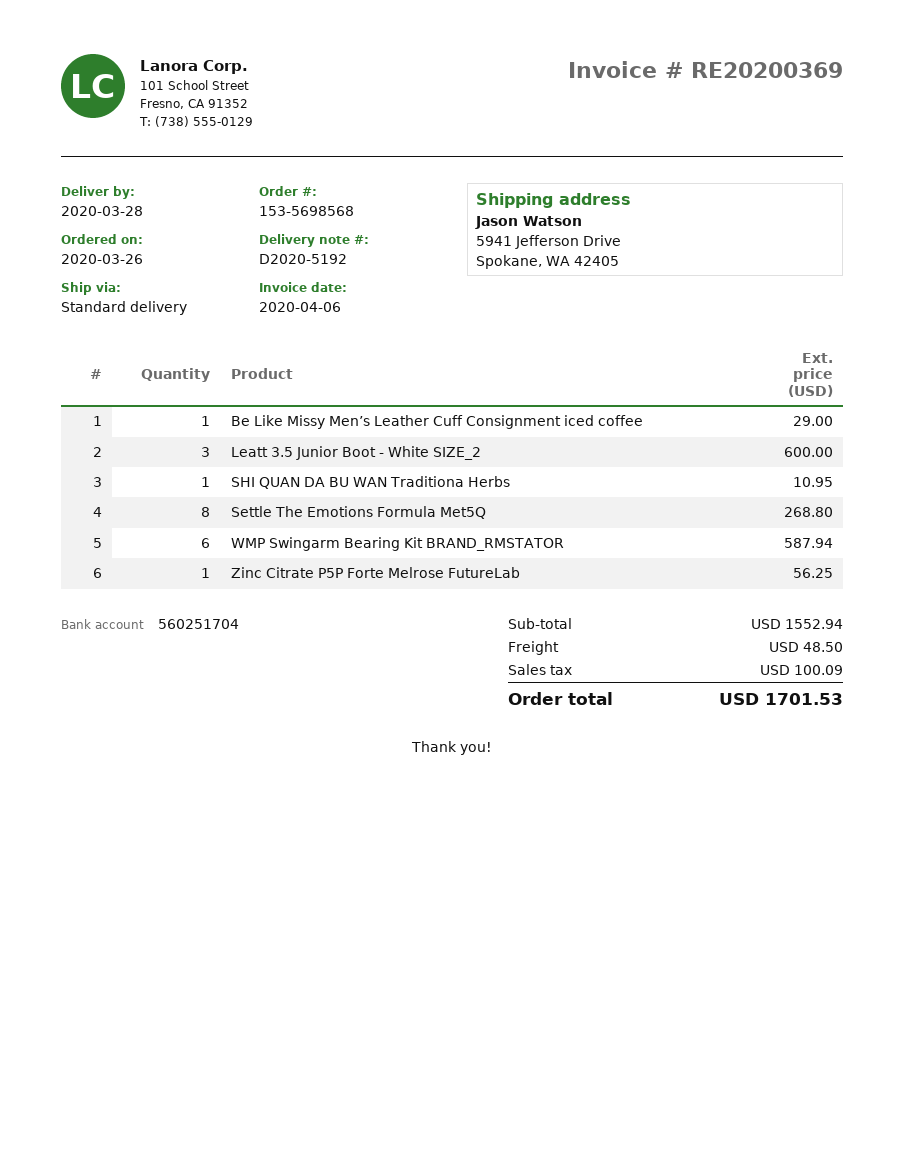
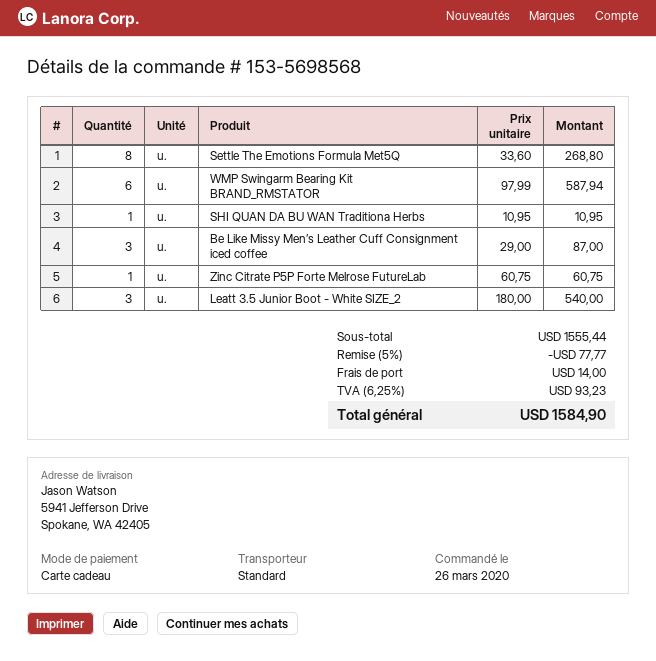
Be Like Missy Men’s Leather Cuff Consignment iced coffee: 1 for 29.00 -> 3 for 87.00
Leatt 3.5 Junior Boot - White SIZE_2: 3 for 600.00 -> 3 for 540.00
Zinc Citrate P5P Forte Melrose FutureLab: 1 for 56.25 -> 1 for 60.75
subtotal: 1552.94 -> 1555.44
discount: none -> 5% = 77.77
shipping: 48.50 -> 14.00
tax: 100.09 -> 93.23
total: 1701.53 -> 1584.90

